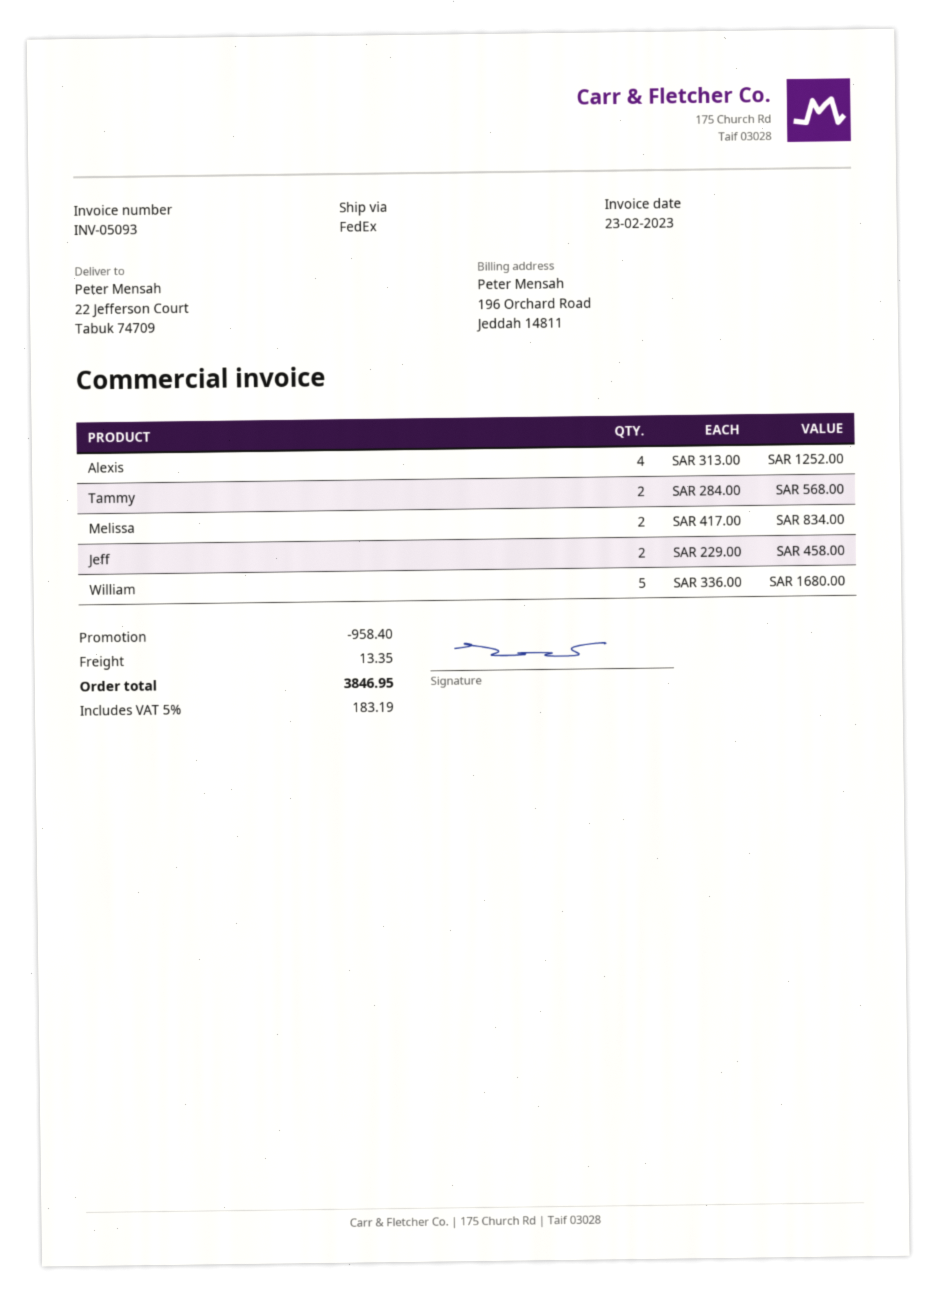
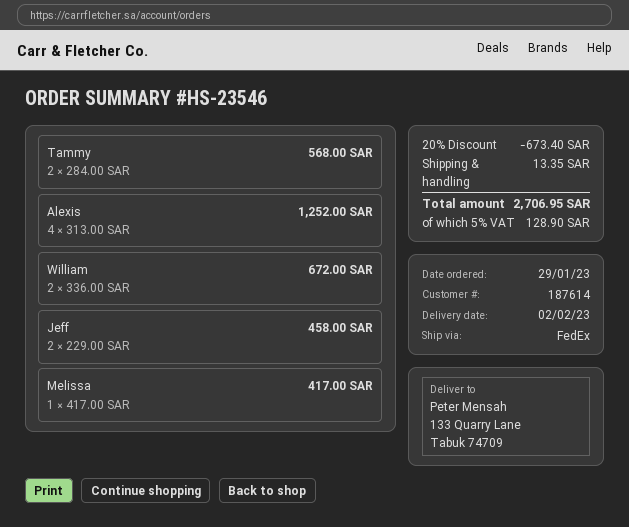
ship to: 22 Jefferson Court, Tabuk 74709 -> 133 Quarry Lane, Tabuk 74709
Melissa: 2 x 417.00 = 834.00 -> 1 x 417.00 = 417.00
William: 5 x 336.00 = 1680.00 -> 2 x 336.00 = 672.00
discount: 958.40 -> 673.40
tax: 5% = 183.19 -> 5% = 128.90
total: 3846.95 -> 2706.95

